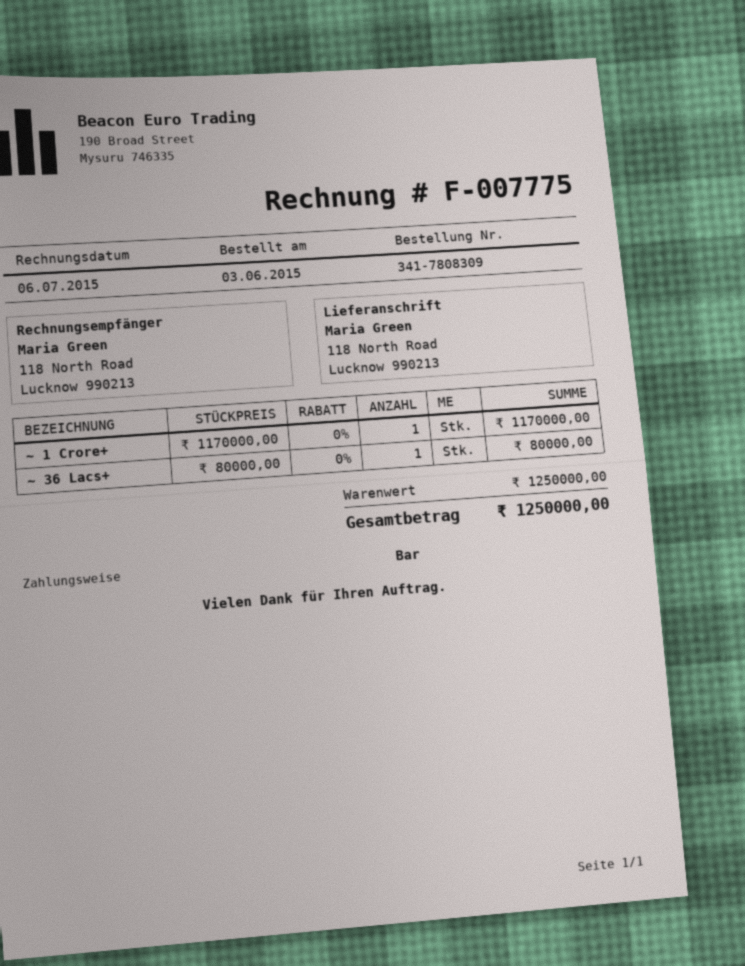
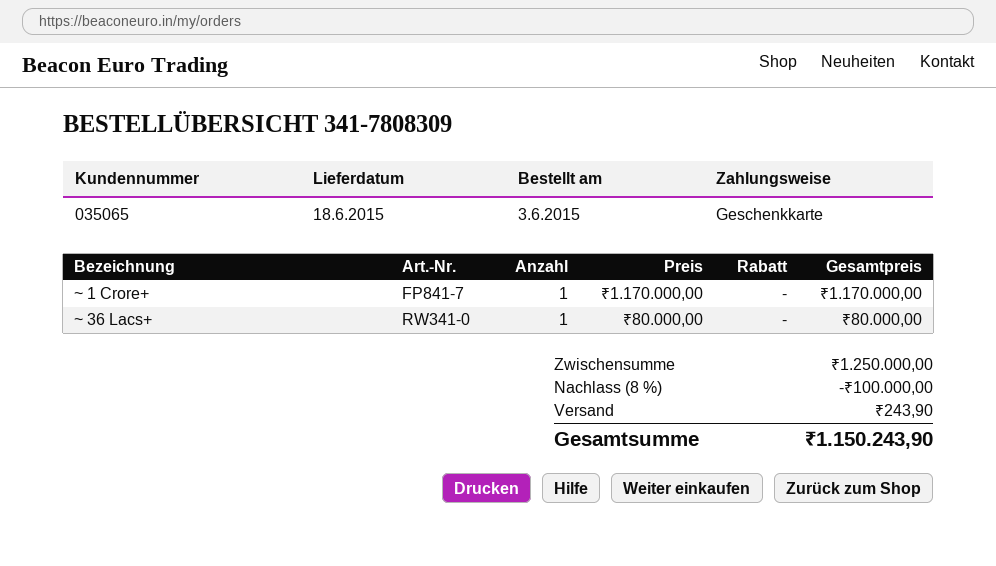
payment method: cash -> gift card
discount: none -> 8% = 100000.00
shipping: none -> 243.90
total: 1250000.00 -> 1150243.90

